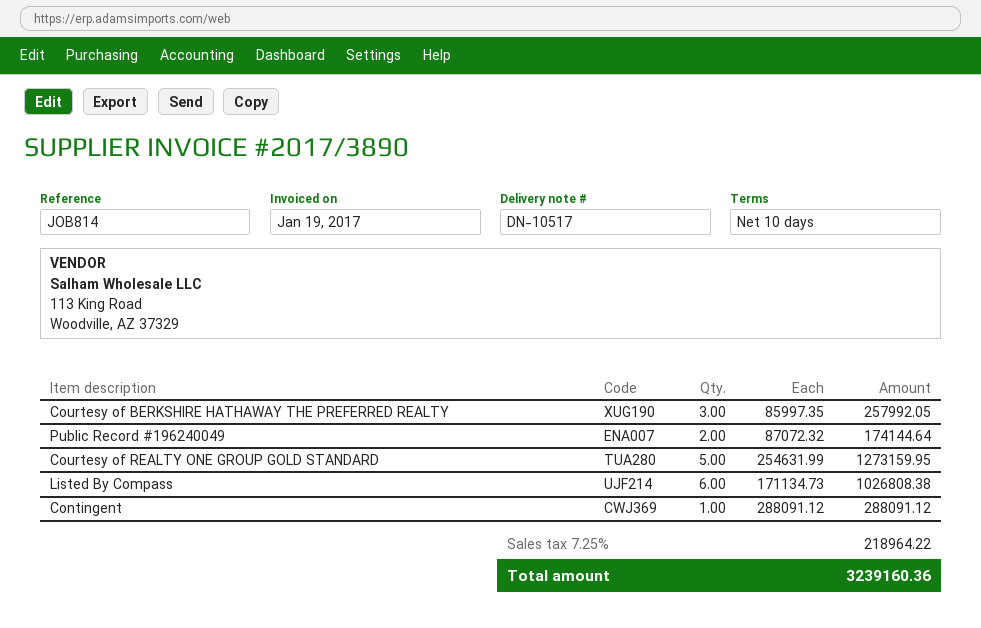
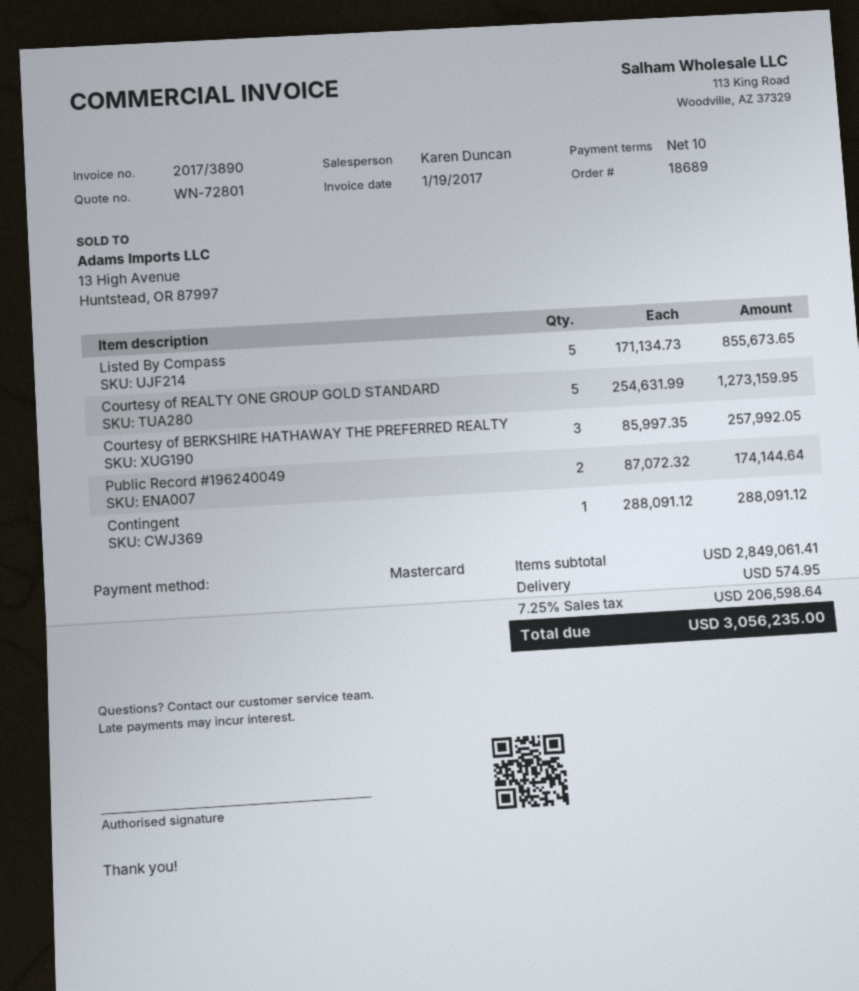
Listed By Compass: 6 x 171134.73 = 1026808.38 -> 5 x 171134.73 = 855673.65
shipping: none -> 574.95
tax: 7.25% = 218964.22 -> 7.25% = 206598.64
total: 3239160.36 -> 3056235.00

